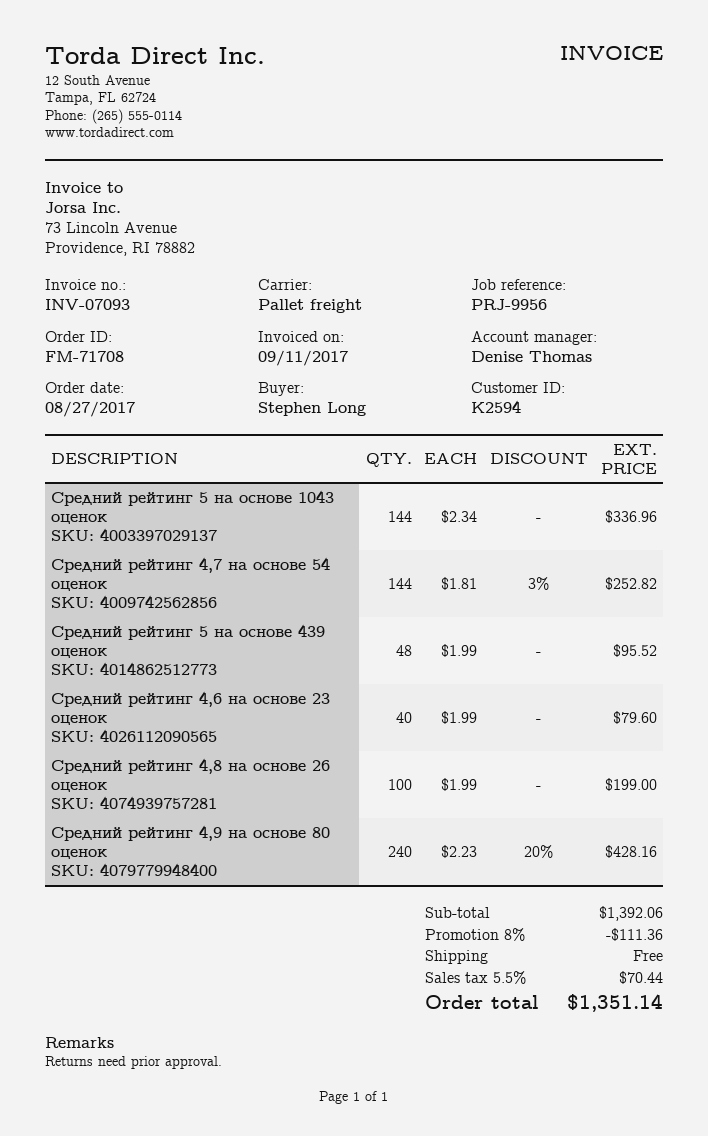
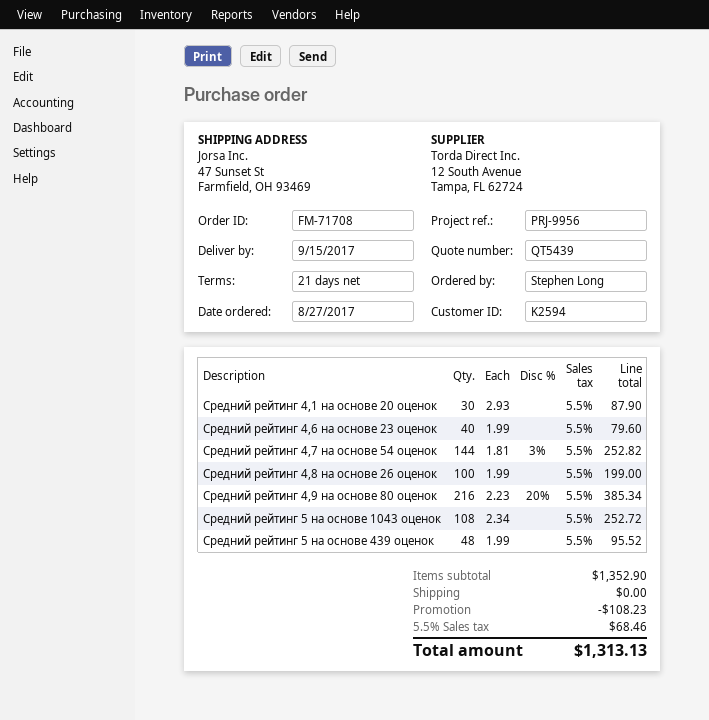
Средний рейтинг 5 на основе 1043 оценок: 144 x 2.34 = 336.96 -> 108 x 2.34 = 252.72
Средний рейтинг 4,9 на основе 80 оценок: 240 x 2.23 - 20% = 428.16 -> 216 x 2.23 - 20% = 385.34
Средний рейтинг 4,1 на основе 20 оценок: none -> 30 x 2.93 = 87.90
subtotal: 1392.06 -> 1352.90
discount: 111.36 -> 108.23
tax: 5.5% = 70.44 -> 5.5% = 68.46
total: 1351.14 -> 1313.13

